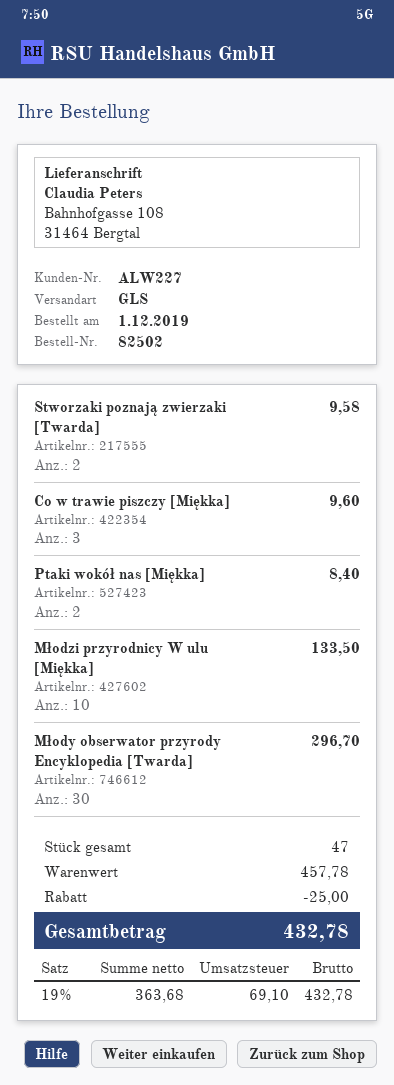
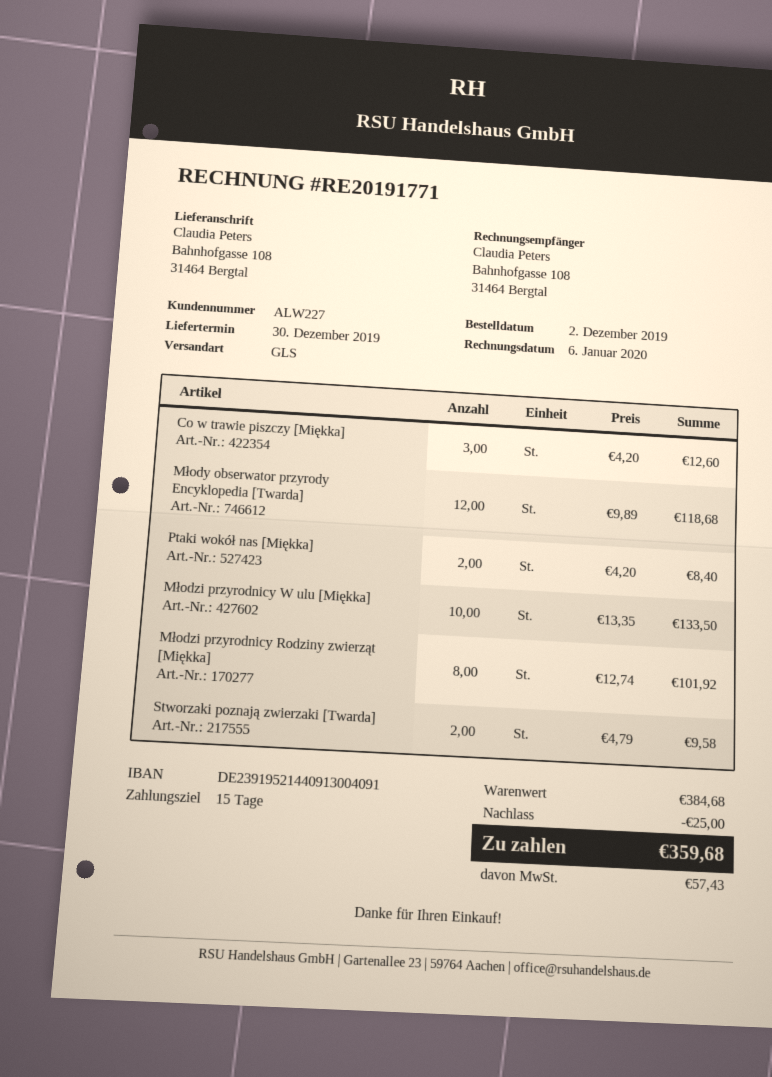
order date: 2019-12-01 -> 2019-12-02
Co w trawie piszczy [Miękka]: 3 for 9.60 -> 3 for 12.60
Młody obserwator przyrody Encyklopedia [Twarda]: 30 for 296.70 -> 12 for 118.68
Młodzi przyrodnicy Rodziny zwierząt [Miękka]: none -> 8 for 101.92
subtotal: 457.78 -> 384.68
tax: 69.10 -> 57.43
total: 432.78 -> 359.68

